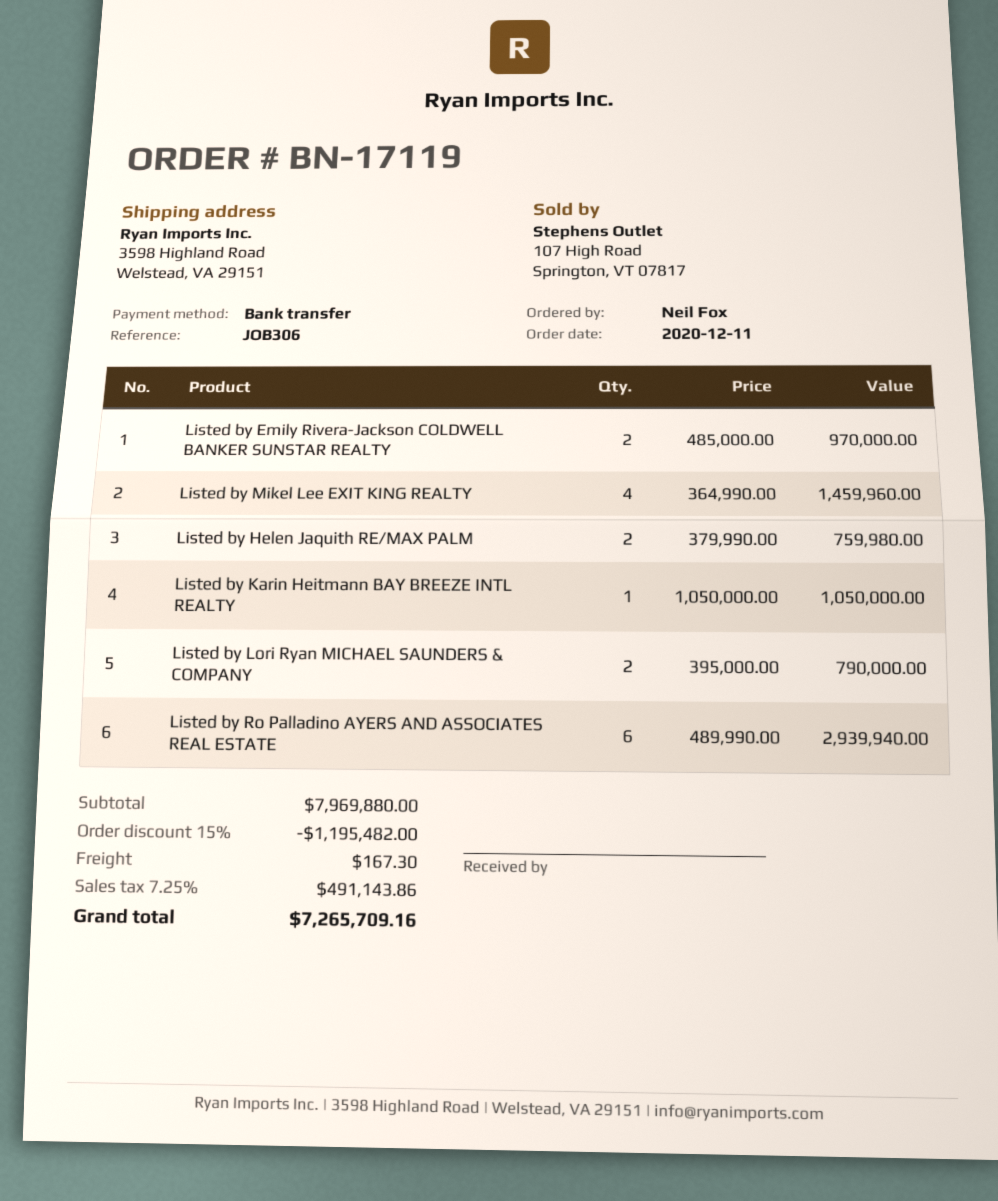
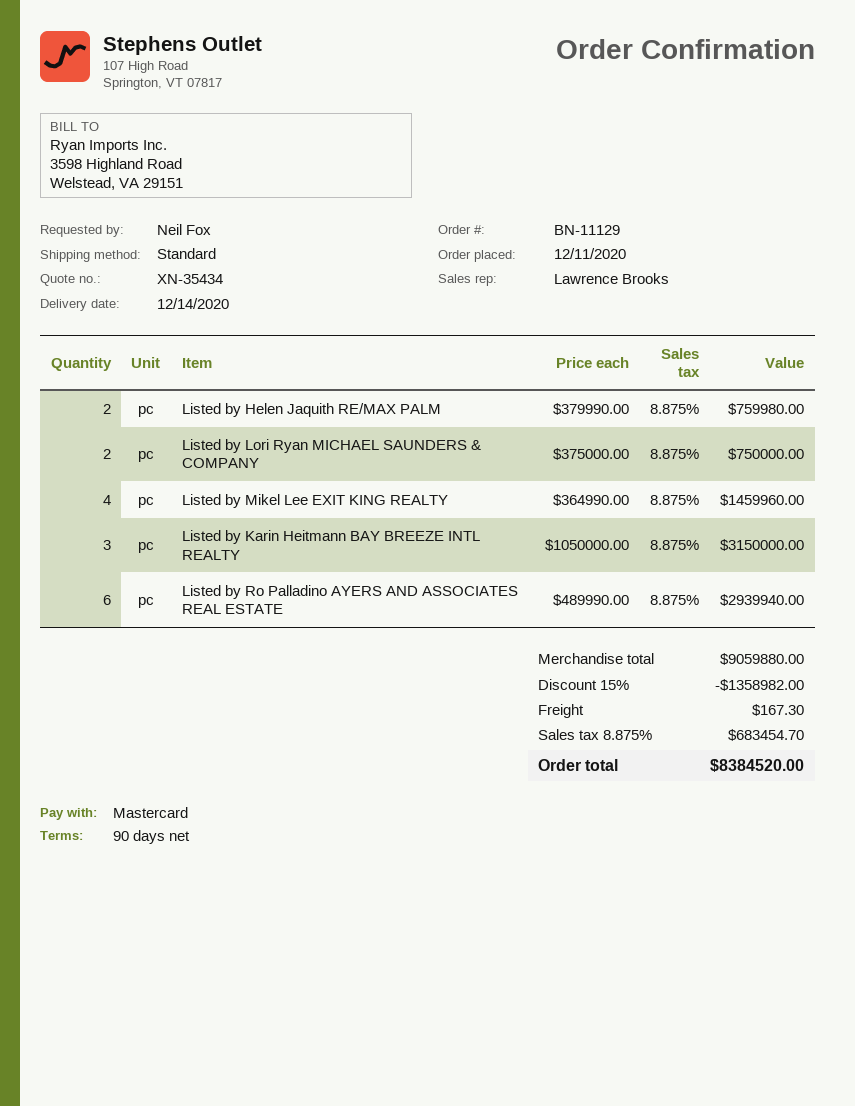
order number: BN-17119 -> BN-11129
payment method: bank transfer -> Mastercard
Listed by Emily Rivera-Jackson COLDWELL BANKER SUNSTAR REALTY: 2 x 485000.00 = 970000.00 -> none
Listed by Karin Heitmann BAY BREEZE INTL REALTY: 1 x 1050000.00 = 1050000.00 -> 3 x 1050000.00 = 3150000.00
Listed by Lori Ryan MICHAEL SAUNDERS & COMPANY: 2 x 395000.00 = 790000.00 -> 2 x 375000.00 = 750000.00
subtotal: 7969880.00 -> 9059880.00
discount: 15% = 1195482.00 -> 15% = 1358982.00
tax: 7.25% = 491143.86 -> 8.875% = 683454.70
total: 7265709.16 -> 8384520.00

